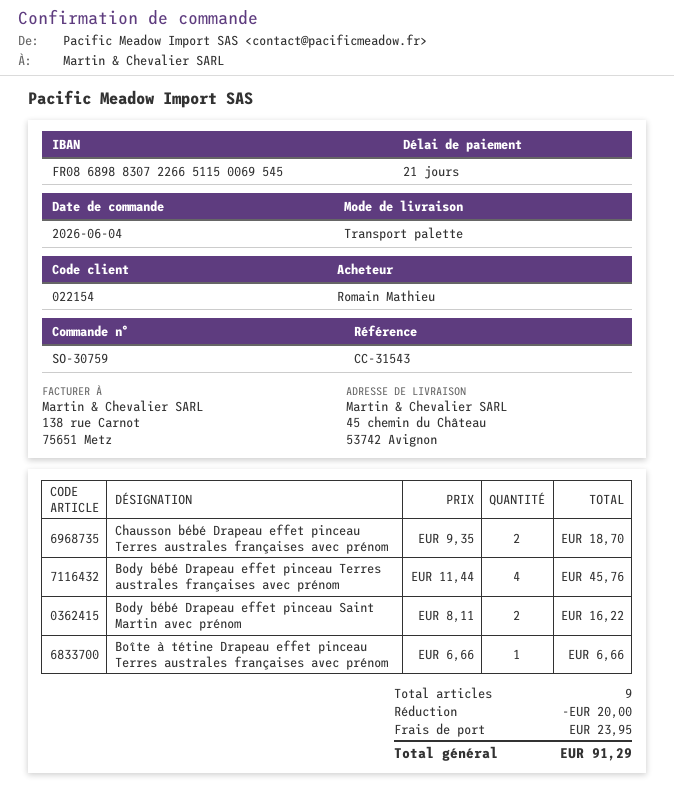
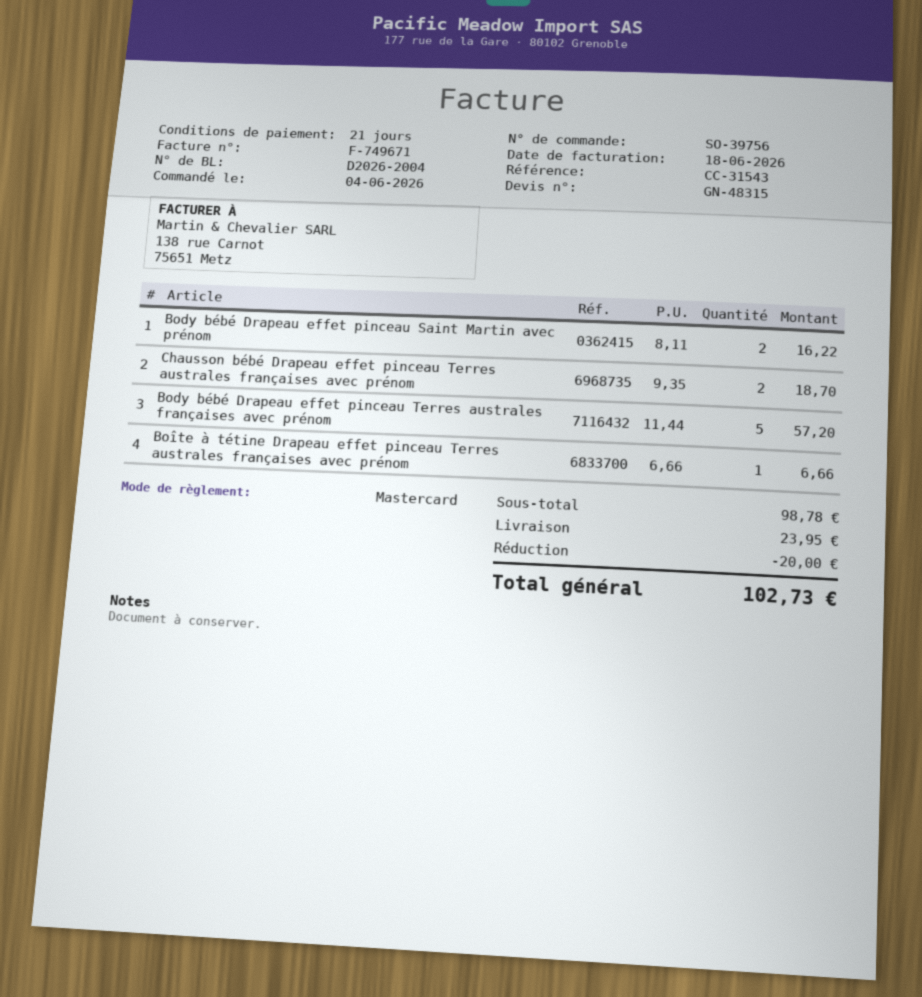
order number: SO-30759 -> SO-39756
Body bébé Drapeau effet pinceau Terres australes françaises avec prénom: 4 x 11.44 = 45.76 -> 5 x 11.44 = 57.20
total: 91.29 -> 102.73

